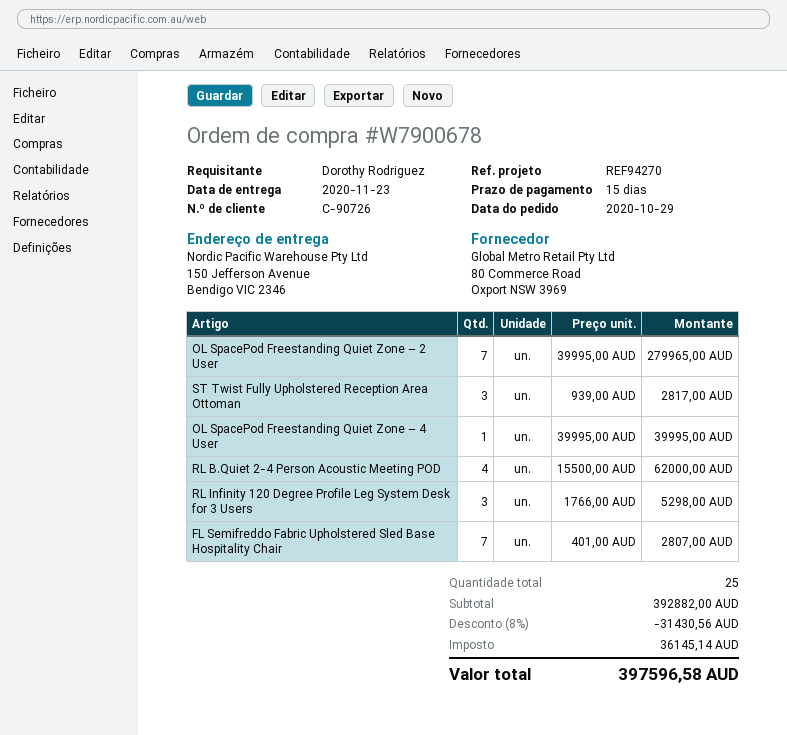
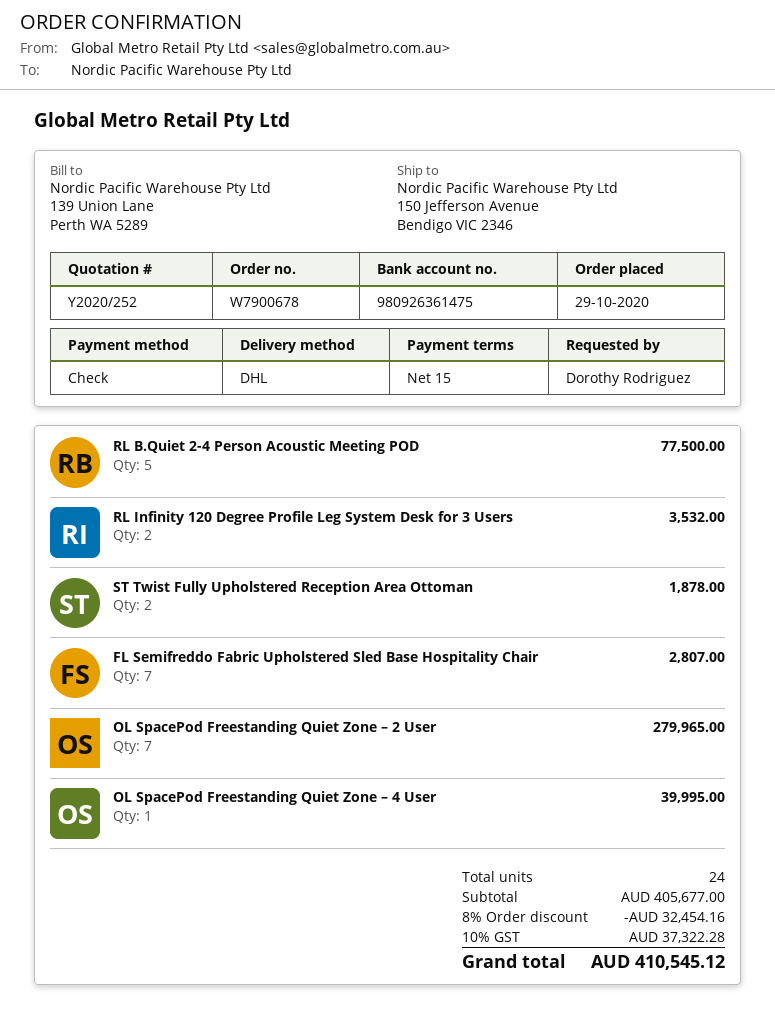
ST Twist Fully Upholstered Reception Area Ottoman: 3 for 2817.00 -> 2 for 1878.00
RL B.Quiet 2-4 Person Acoustic Meeting POD: 4 for 62000.00 -> 5 for 77500.00
RL Infinity 120 Degree Profile Leg System Desk for 3 Users: 3 for 5298.00 -> 2 for 3532.00
total quantity: 25 -> 24
subtotal: 392882.00 -> 405677.00
discount: 8% = 31430.56 -> 8% = 32454.16
tax: 36145.14 -> 37322.28
total: 397596.58 -> 410545.12

